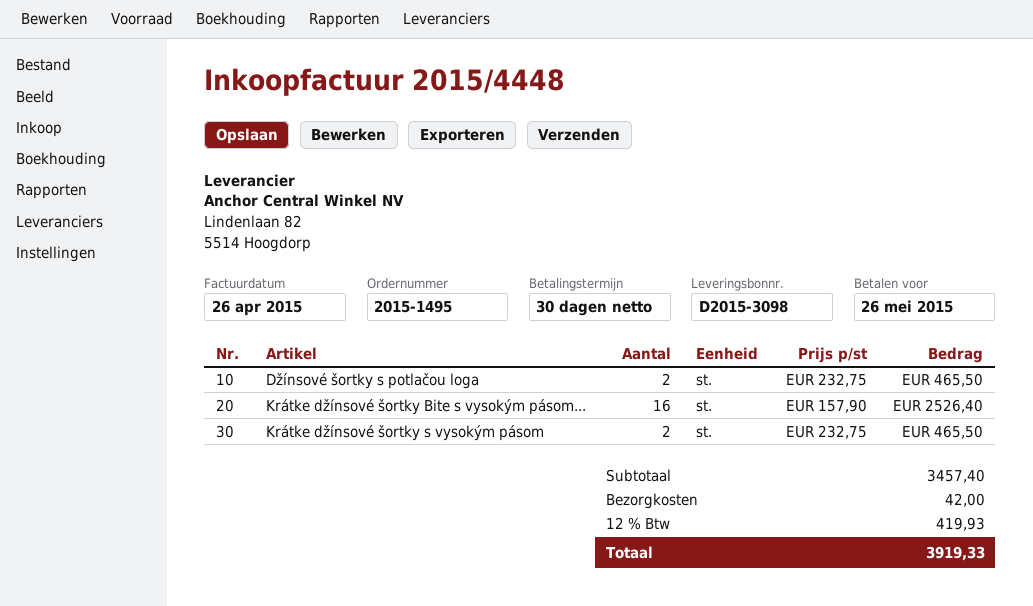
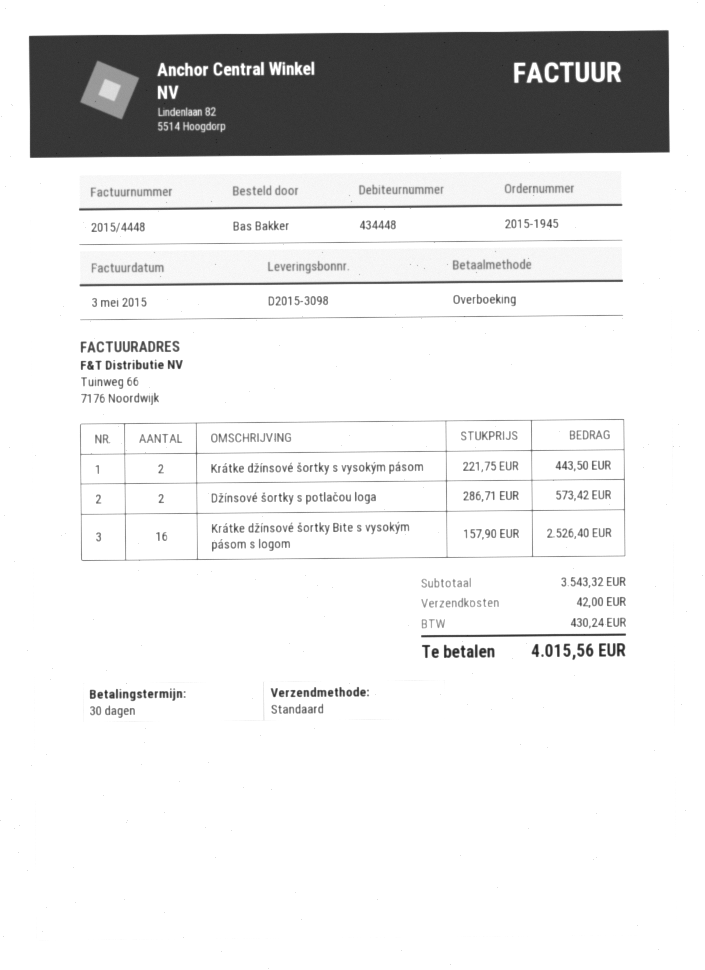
order number: 2015-1495 -> 2015-1945
invoice date: 2015-04-26 -> 2015-05-03
Džínsové šortky s potlačou loga: 2 x 232.75 = 465.50 -> 2 x 286.71 = 573.42
Krátke džínsové šortky s vysokým pásom: 2 x 232.75 = 465.50 -> 2 x 221.75 = 443.50
subtotal: 3457.40 -> 3543.32
tax: 419.93 -> 430.24
total: 3919.33 -> 4015.56

